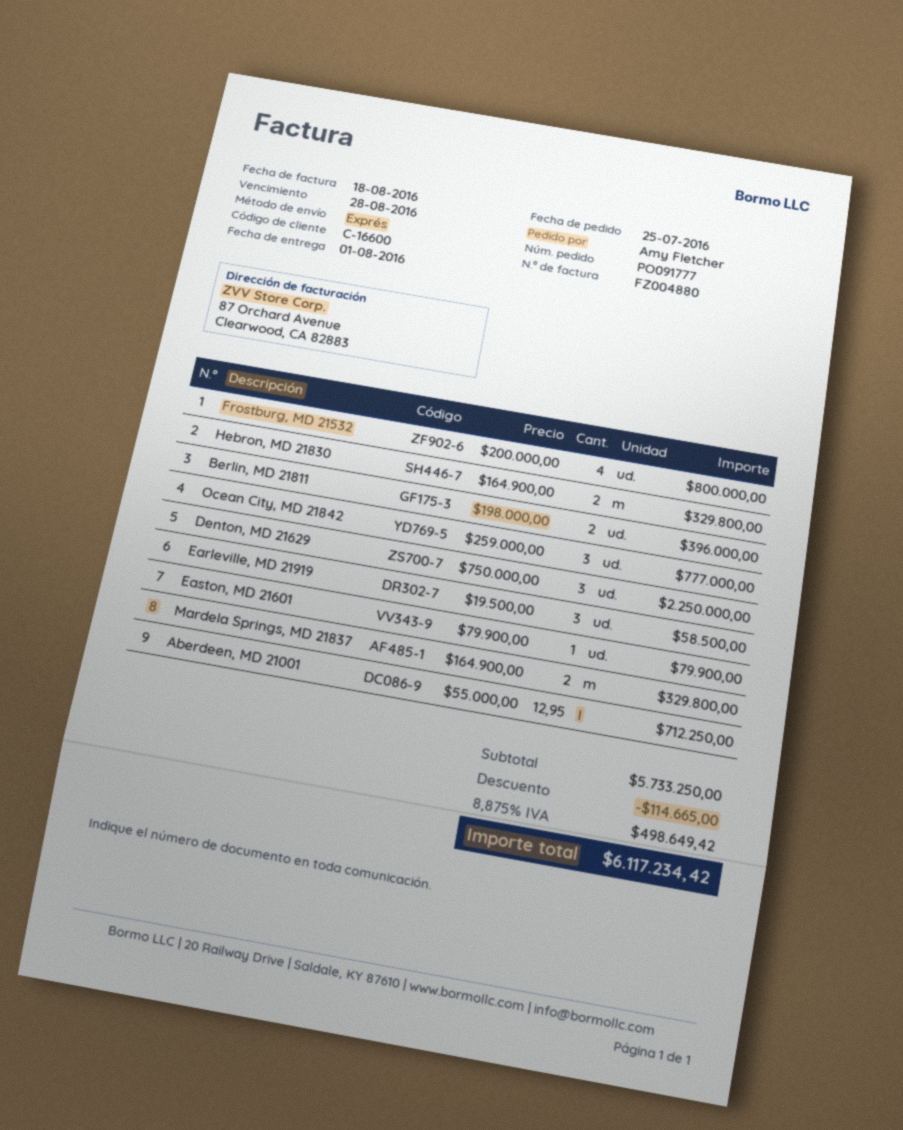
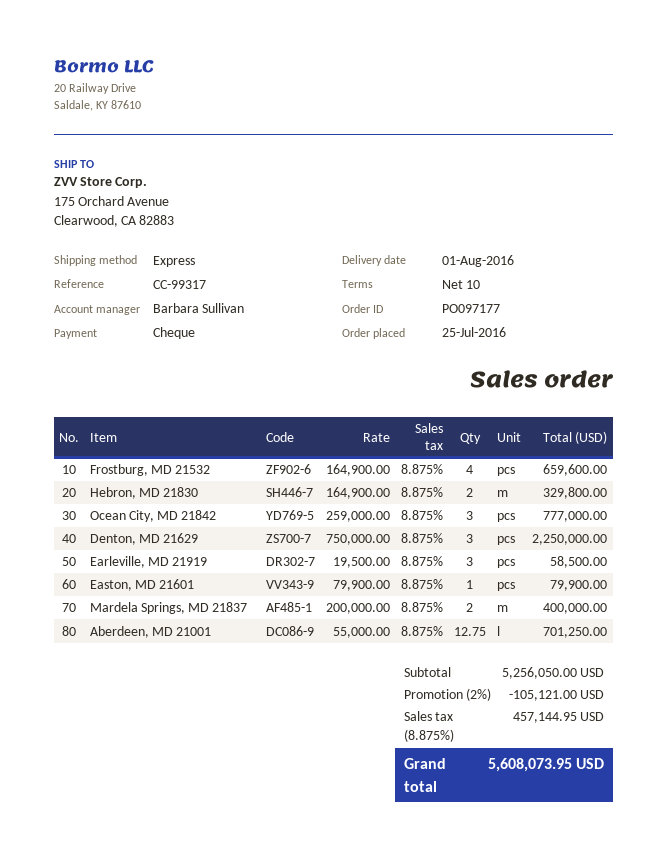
order number: PO091777 -> PO097177
Frostburg, MD 21532: 4 x 200000.00 = 800000.00 -> 4 x 164900.00 = 659600.00
Berlin, MD 21811: 2 x 198000.00 = 396000.00 -> none
Mardela Springs, MD 21837: 2 x 164900.00 = 329800.00 -> 2 x 200000.00 = 400000.00
Aberdeen, MD 21001: 12.95 x 55000.00 = 712250.00 -> 12.75 x 55000.00 = 701250.00
subtotal: 5733250.00 -> 5256050.00
discount: 114665.00 -> 105121.00
tax: 8.875% = 498649.42 -> 8.875% = 457144.95
total: 6117234.42 -> 5608073.95

